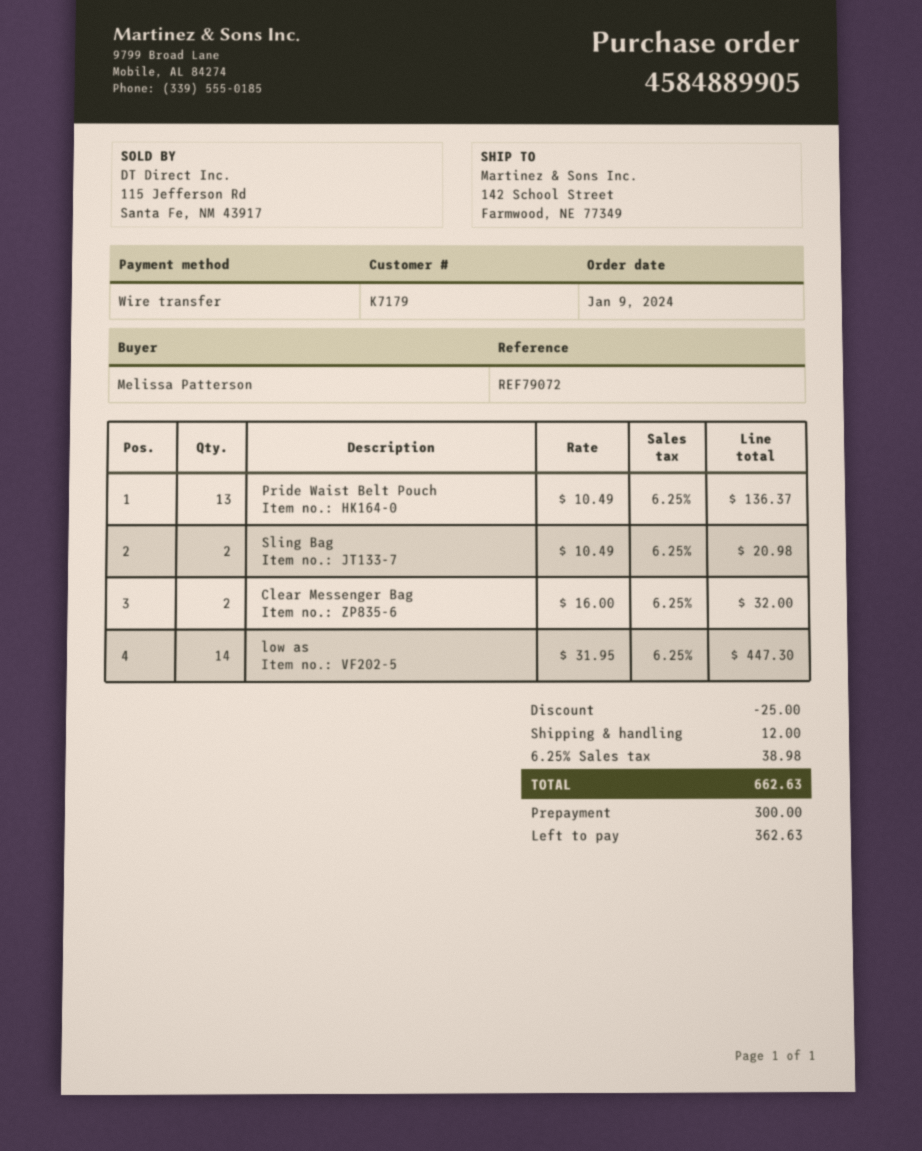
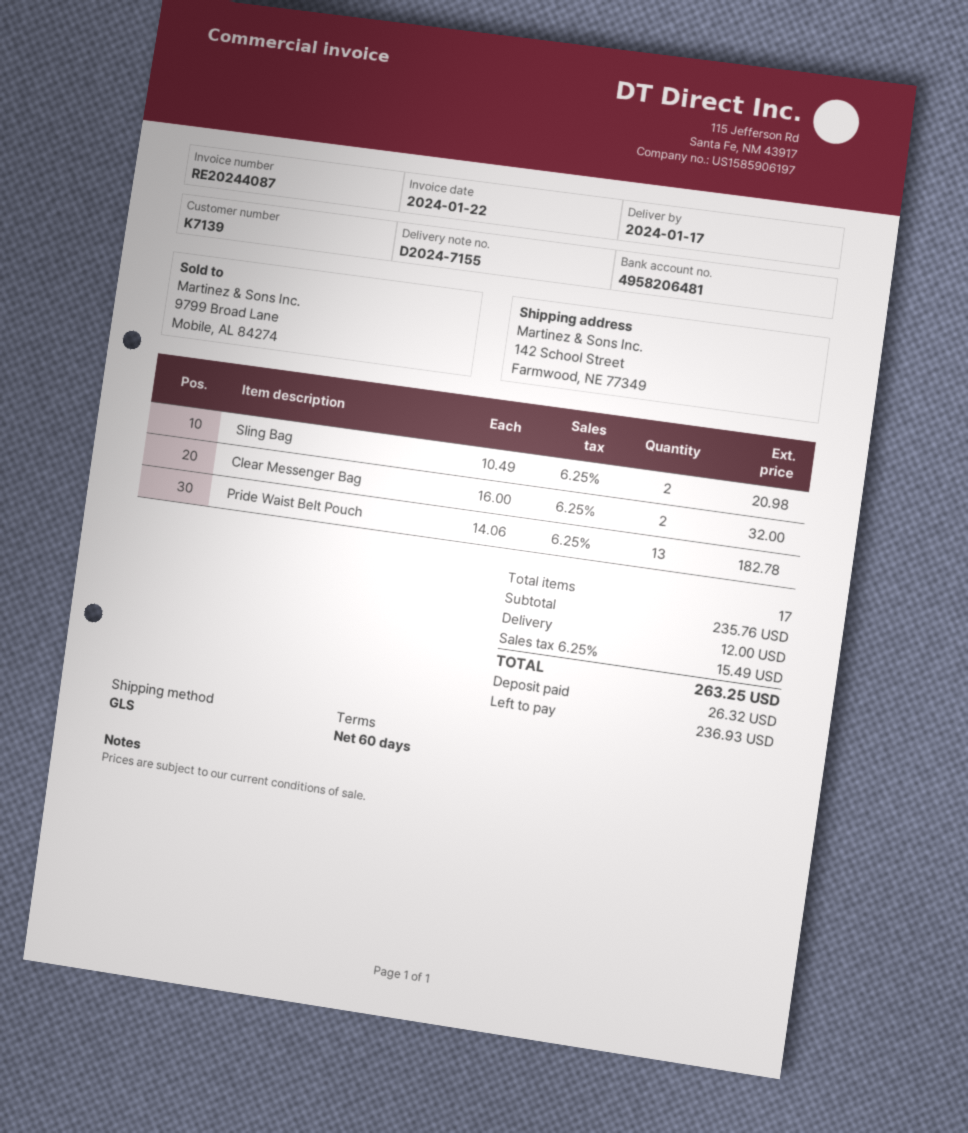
customer number: K7179 -> K7139
Pride Waist Belt Pouch: 13 x 10.49 = 136.37 -> 13 x 14.06 = 182.78
low as: 14 x 31.95 = 447.30 -> none
discount: 25.00 -> none
tax: 6.25% = 38.98 -> 6.25% = 15.49
total: 662.63 -> 263.25
deposit: 300.00 -> 26.32
balance: 362.63 -> 236.93

